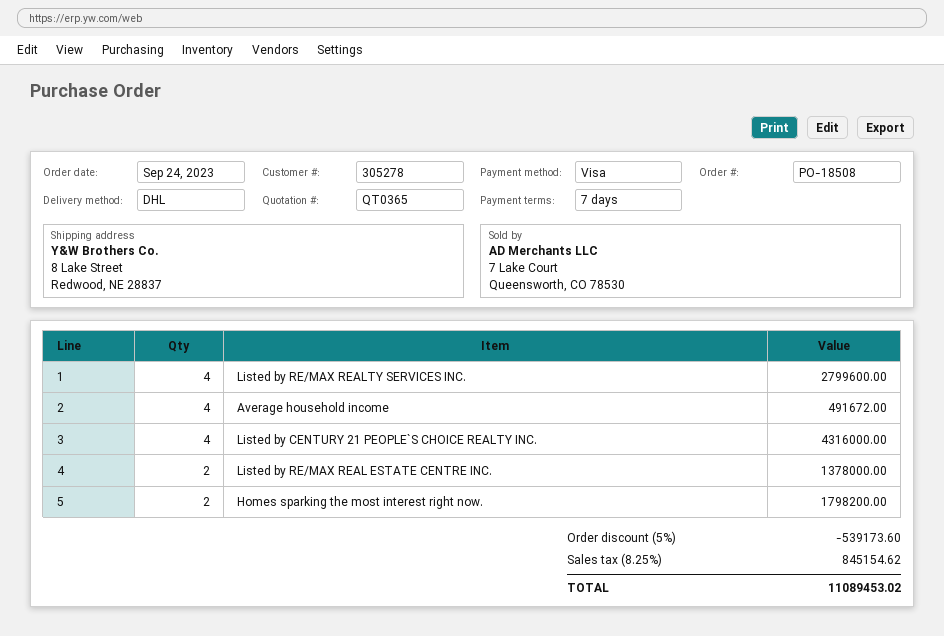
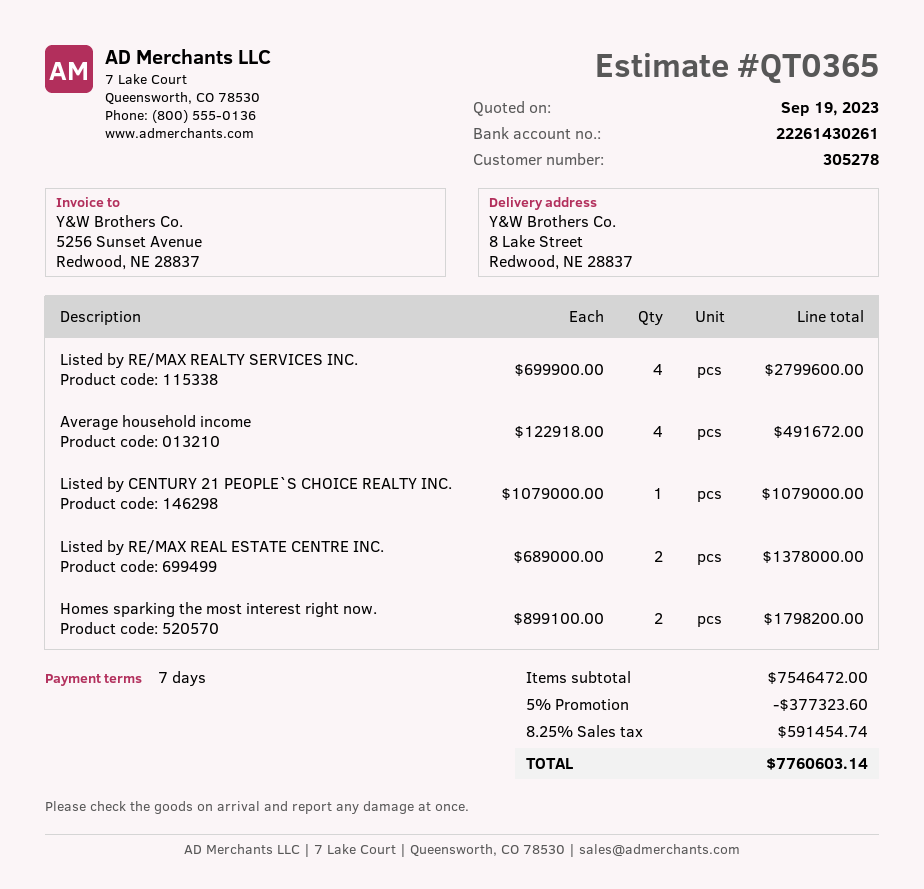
Listed by CENTURY 21 PEOPLE`S CHOICE REALTY INC.: 4 for 4316000.00 -> 1 for 1079000.00
discount: 5% = 539173.60 -> 5% = 377323.60
tax: 8.25% = 845154.62 -> 8.25% = 591454.74
total: 11089453.02 -> 7760603.14

